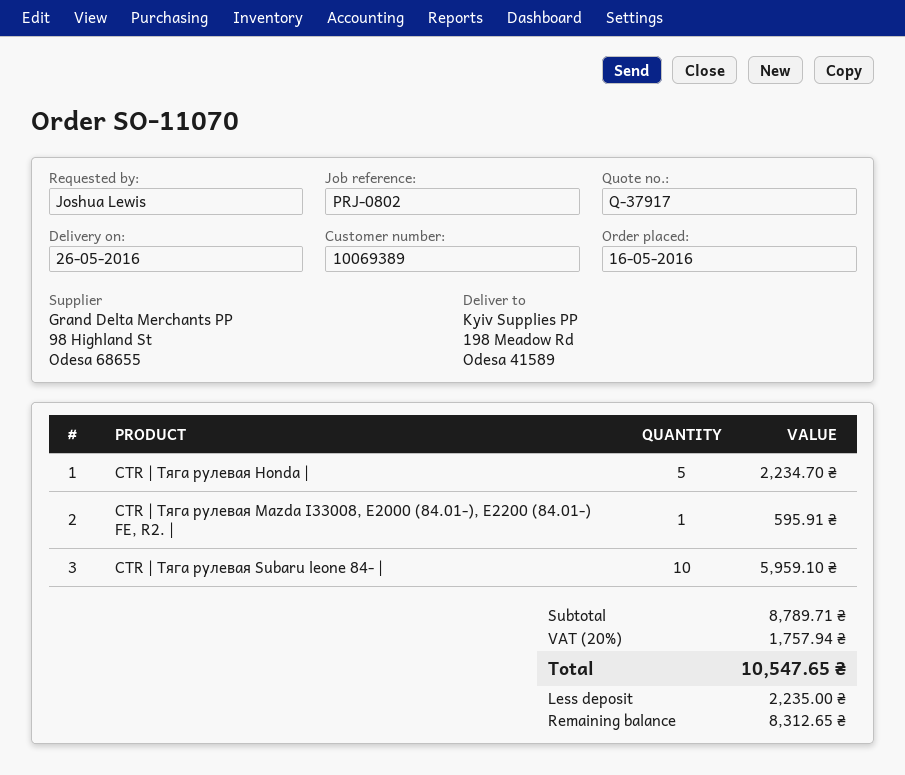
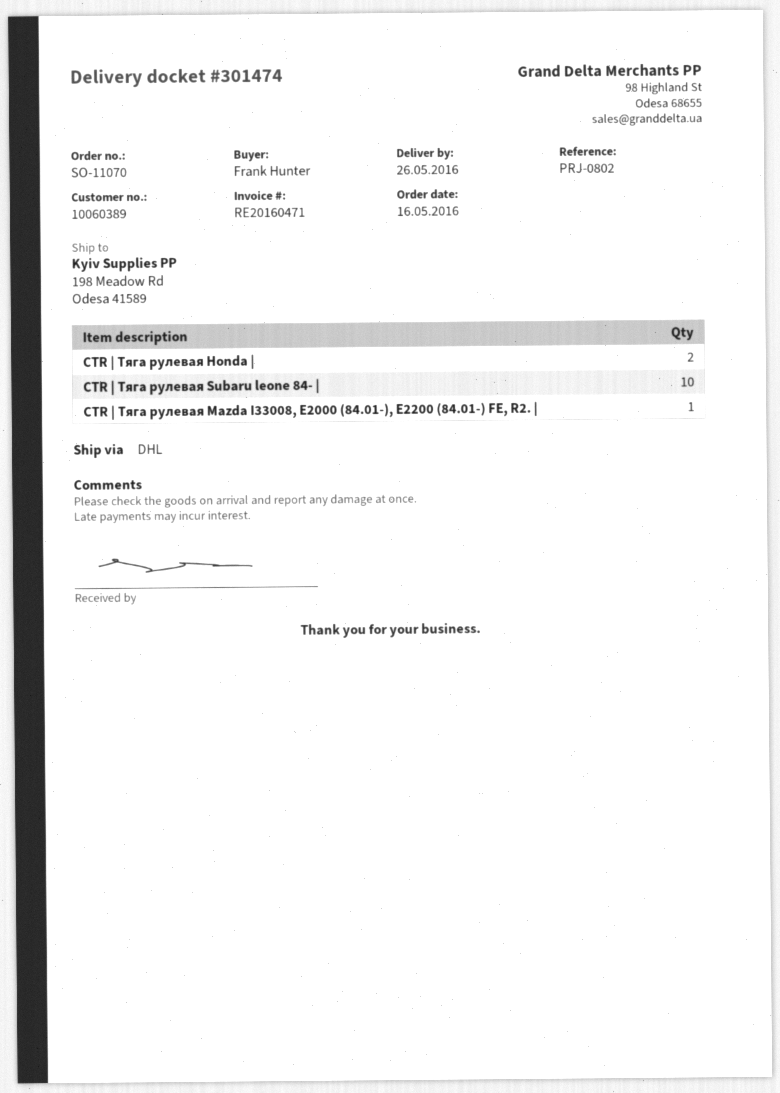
customer number: 10069389 -> 10060389
ordered by: Joshua Lewis -> Frank Hunter
CTR | Тяга рулевая Honda |: 5 -> 2

